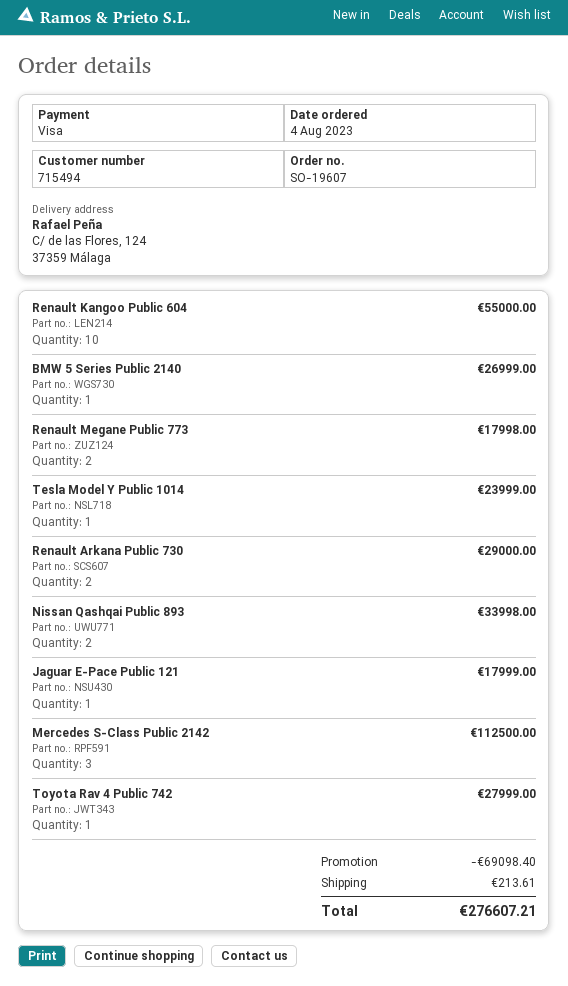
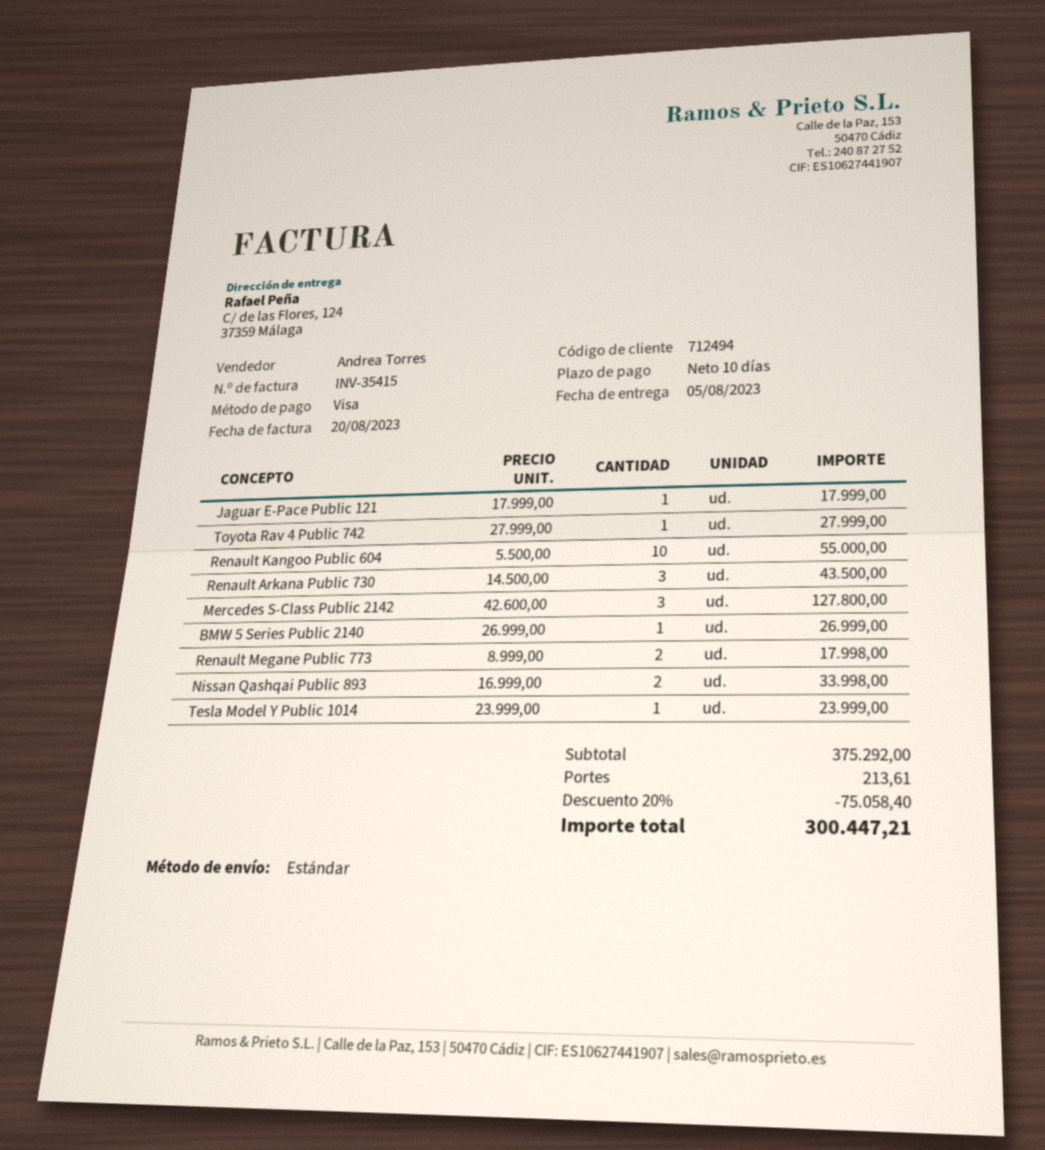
customer number: 715494 -> 712494
Renault Arkana Public 730: 2 for 29000.00 -> 3 for 43500.00
Mercedes S-Class Public 2142: 3 for 112500.00 -> 3 for 127800.00
discount: 69098.40 -> 75058.40
total: 276607.21 -> 300447.21

